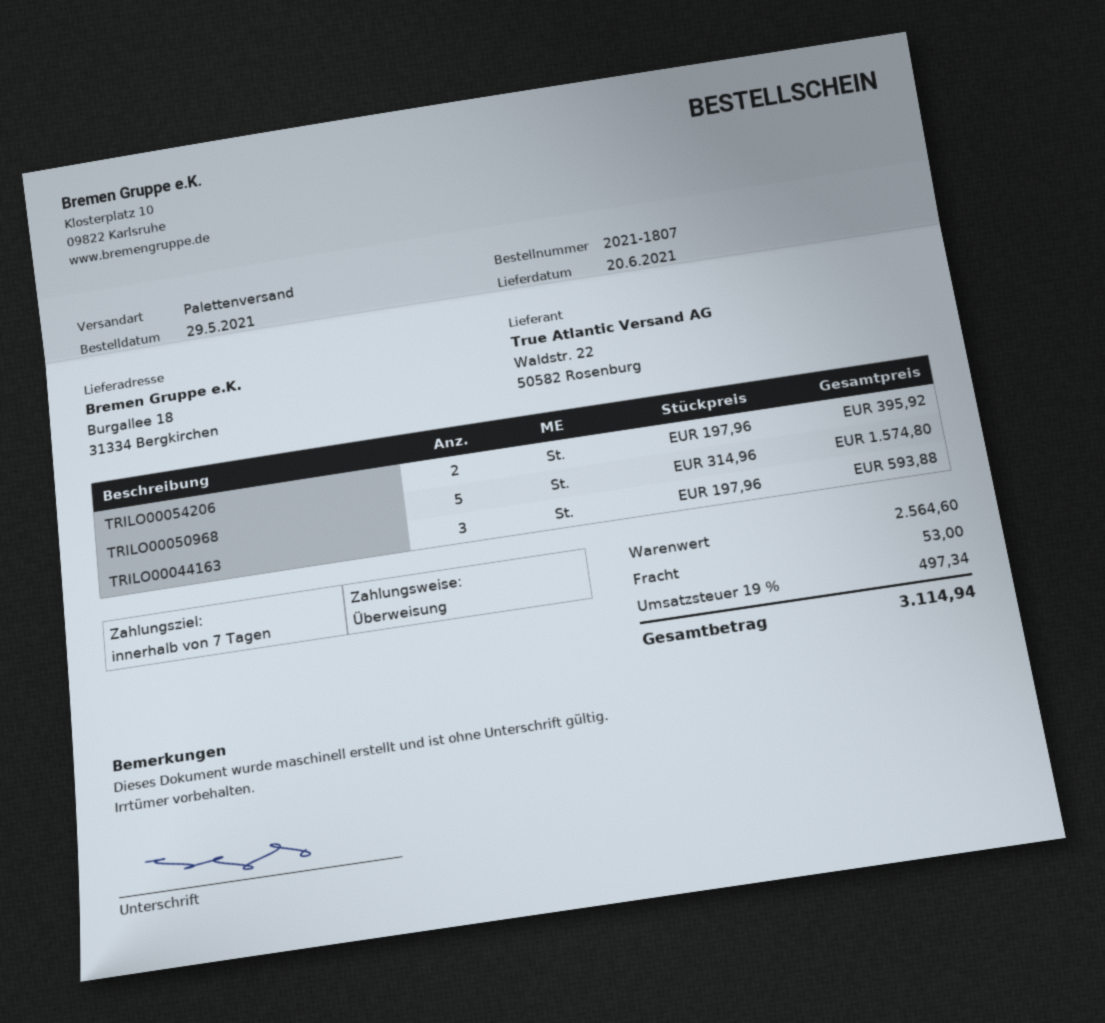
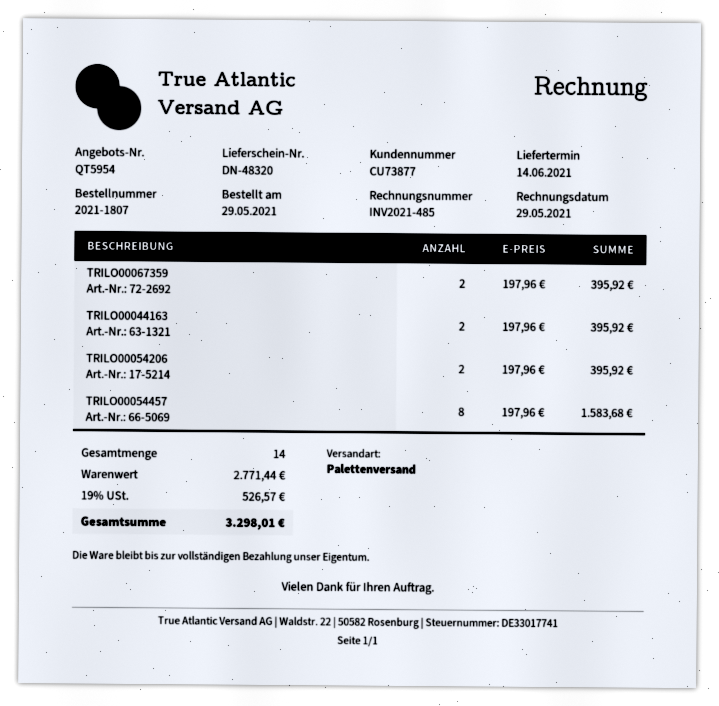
delivery date: 2021-06-20 -> 2021-06-14
TRILO00050968: 5 x 314.96 = 1574.80 -> none
TRILO00044163: 3 x 197.96 = 593.88 -> 2 x 197.96 = 395.92
TRILO00067359: none -> 2 x 197.96 = 395.92
TRILO00054457: none -> 8 x 197.96 = 1583.68
subtotal: 2564.60 -> 2771.44
shipping: 53.00 -> none
tax: 19% = 497.34 -> 19% = 526.57
total: 3114.94 -> 3298.01

